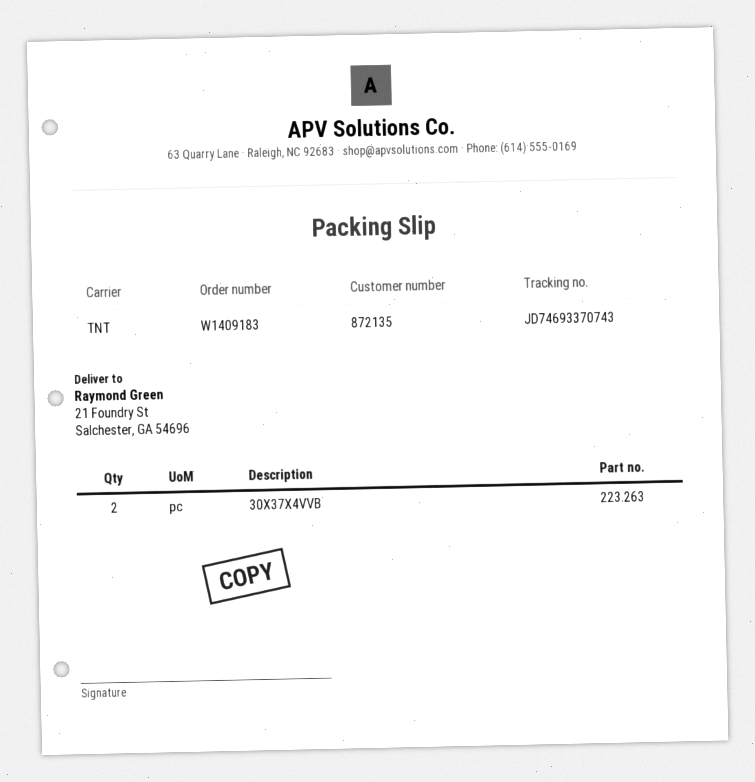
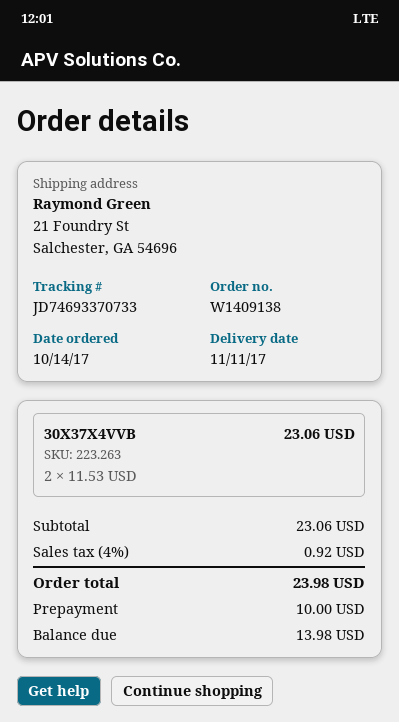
order number: W1409183 -> W1409138
tracking number: JD74693370743 -> JD74693370733

